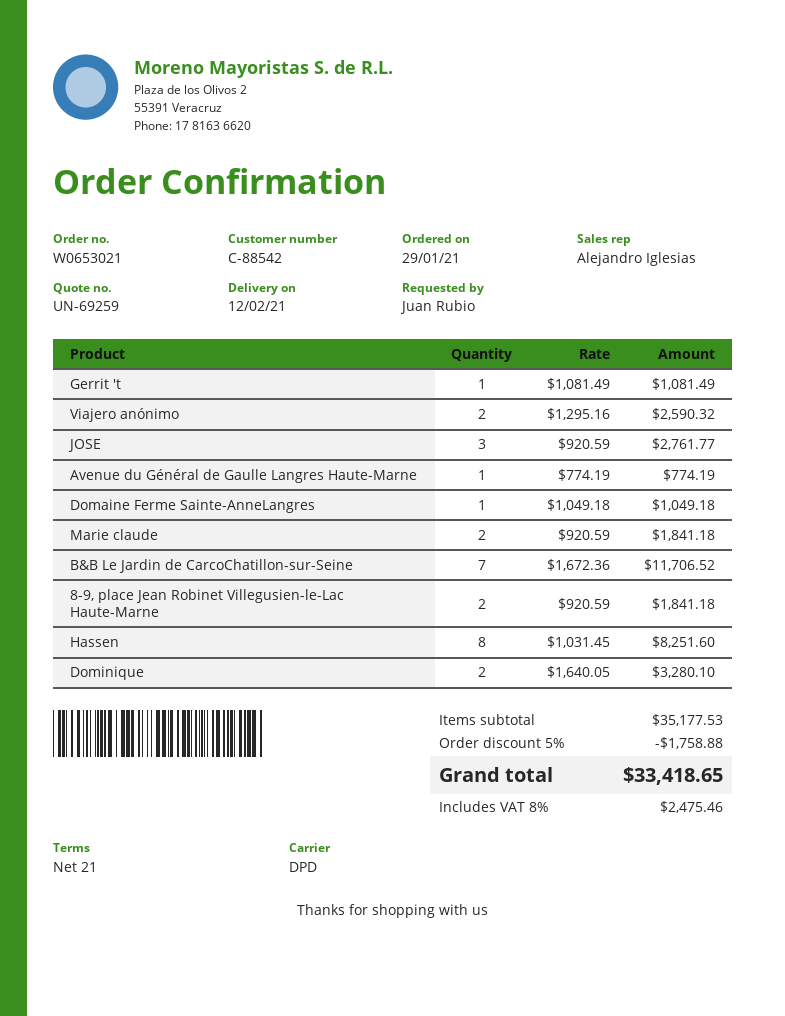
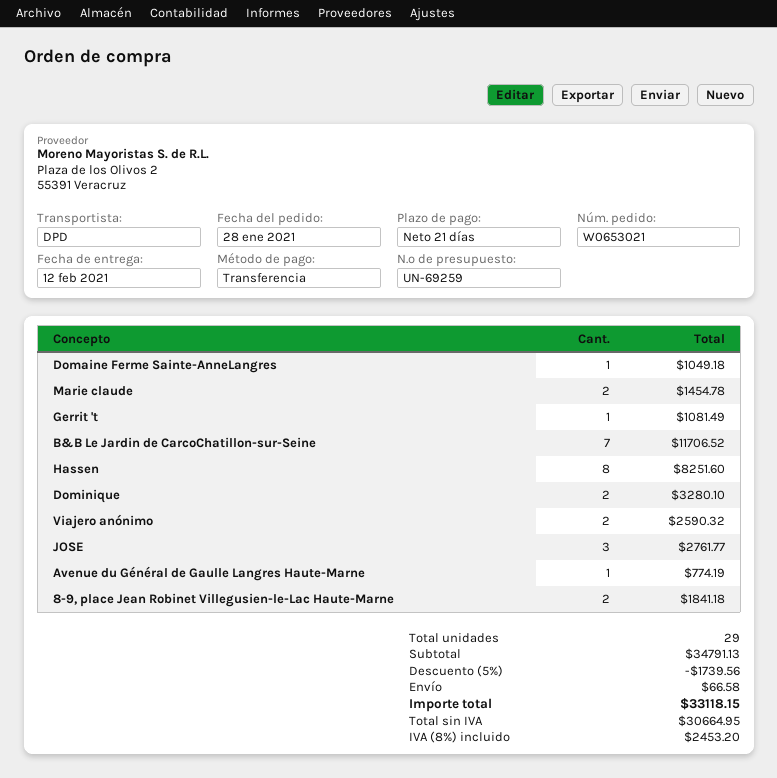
order date: 2021-01-29 -> 2021-01-28
Marie claude: 2 for 1841.18 -> 2 for 1454.78
subtotal: 35177.53 -> 34791.13
discount: 5% = 1758.88 -> 5% = 1739.56
shipping: none -> 66.58
tax: 8% = 2475.46 -> 8% = 2453.20
total: 33418.65 -> 33118.15

